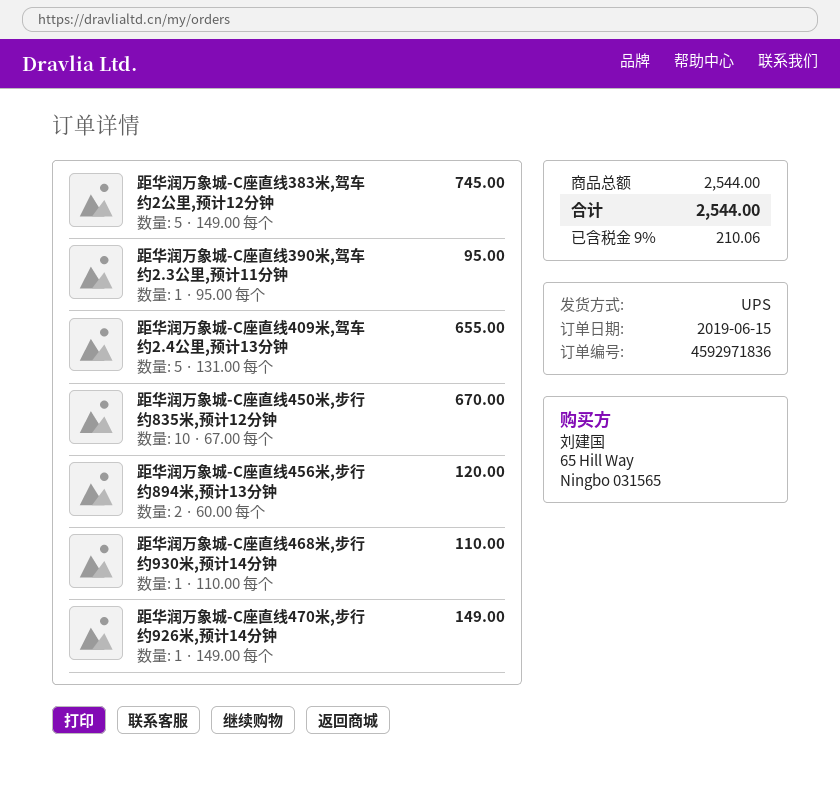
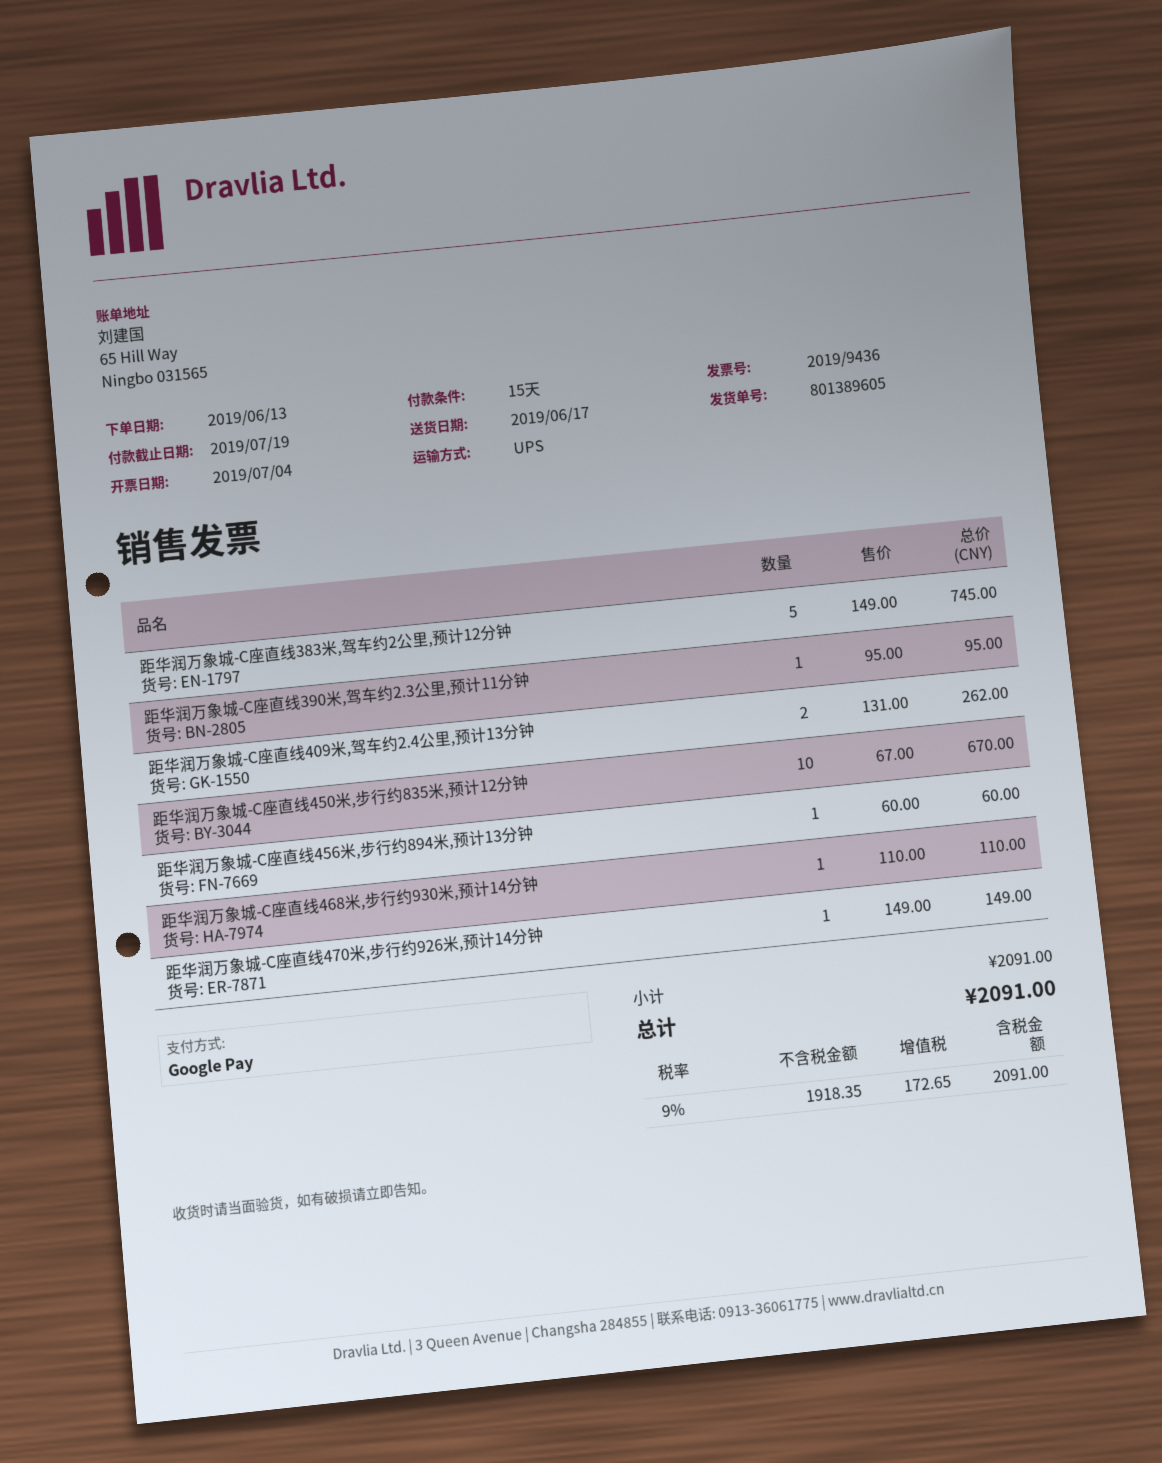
order date: 2019-06-15 -> 2019-06-13
距华润万象城-C座直线409米,驾车约2.4公里,预计13分钟: 5 x 131.00 = 655.00 -> 2 x 131.00 = 262.00
距华润万象城-C座直线456米,步行约894米,预计13分钟: 2 x 60.00 = 120.00 -> 1 x 60.00 = 60.00
subtotal: 2544.00 -> 2091.00
tax: 9% = 210.06 -> 9% = 172.65
total: 2544.00 -> 2091.00

